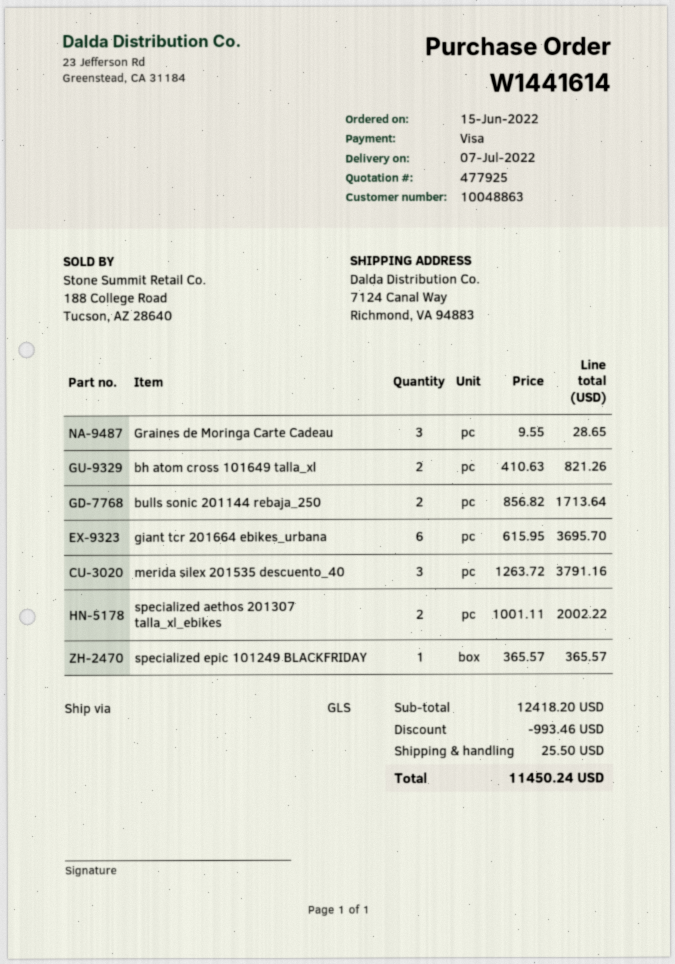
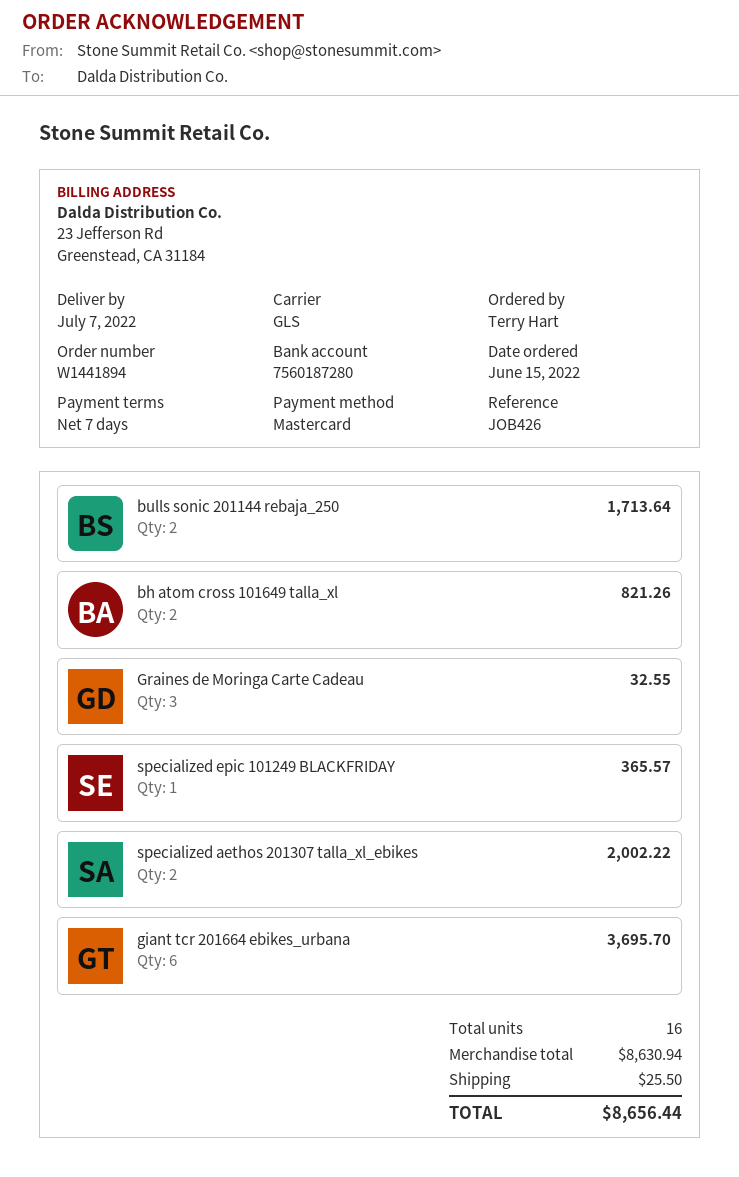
order number: W1441614 -> W1441894
payment method: Visa -> Mastercard
Graines de Moringa Carte Cadeau: 3 for 28.65 -> 3 for 32.55
merida silex 201535 descuento_40: 3 for 3791.16 -> none
subtotal: 12418.20 -> 8630.94
discount: 993.46 -> none
total: 11450.24 -> 8656.44

